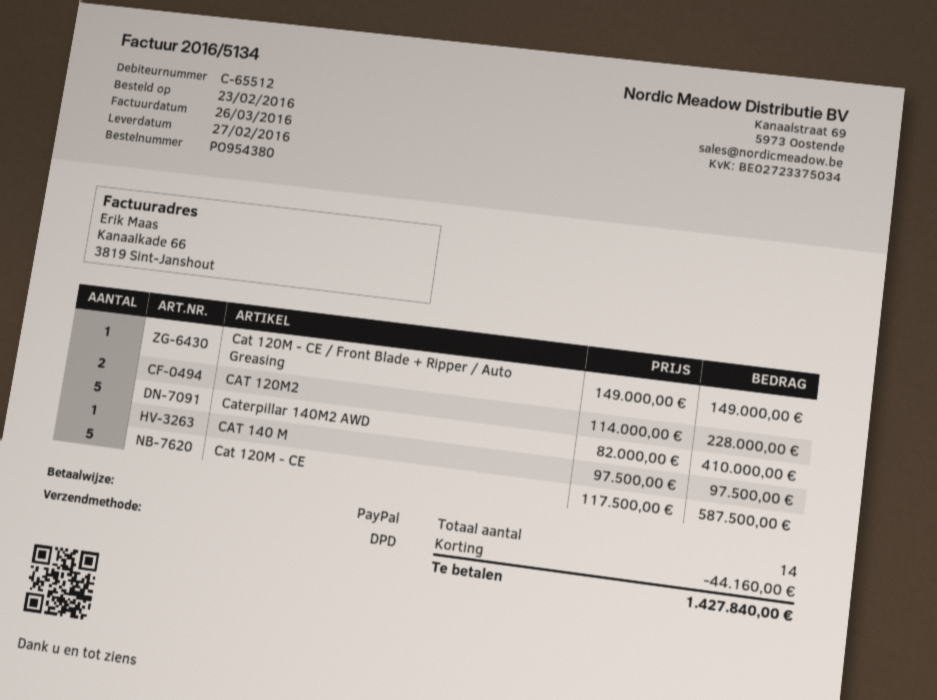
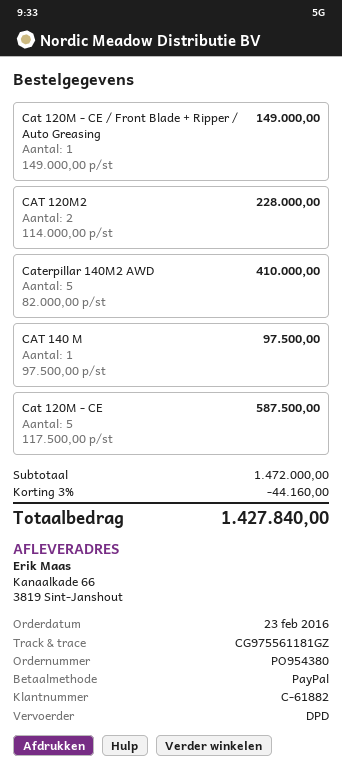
customer number: C-65512 -> C-61882

